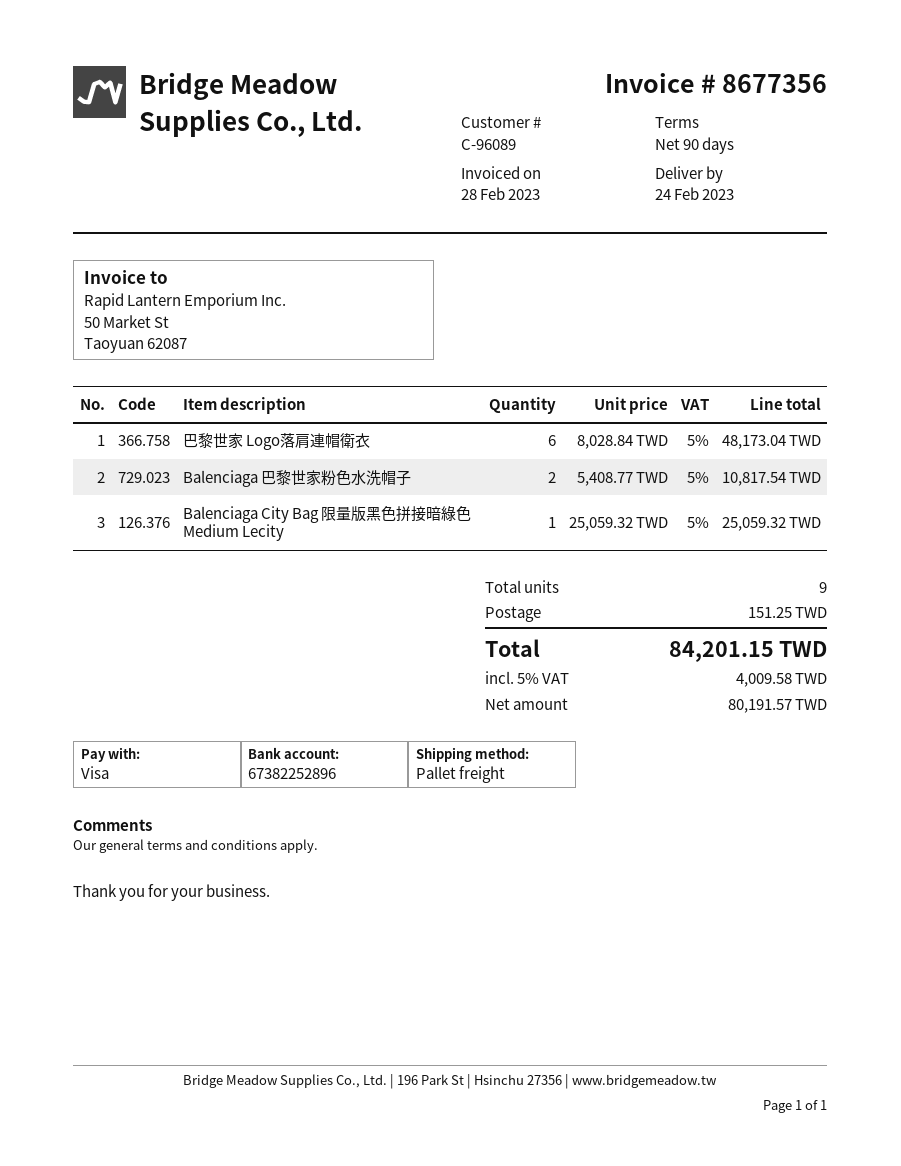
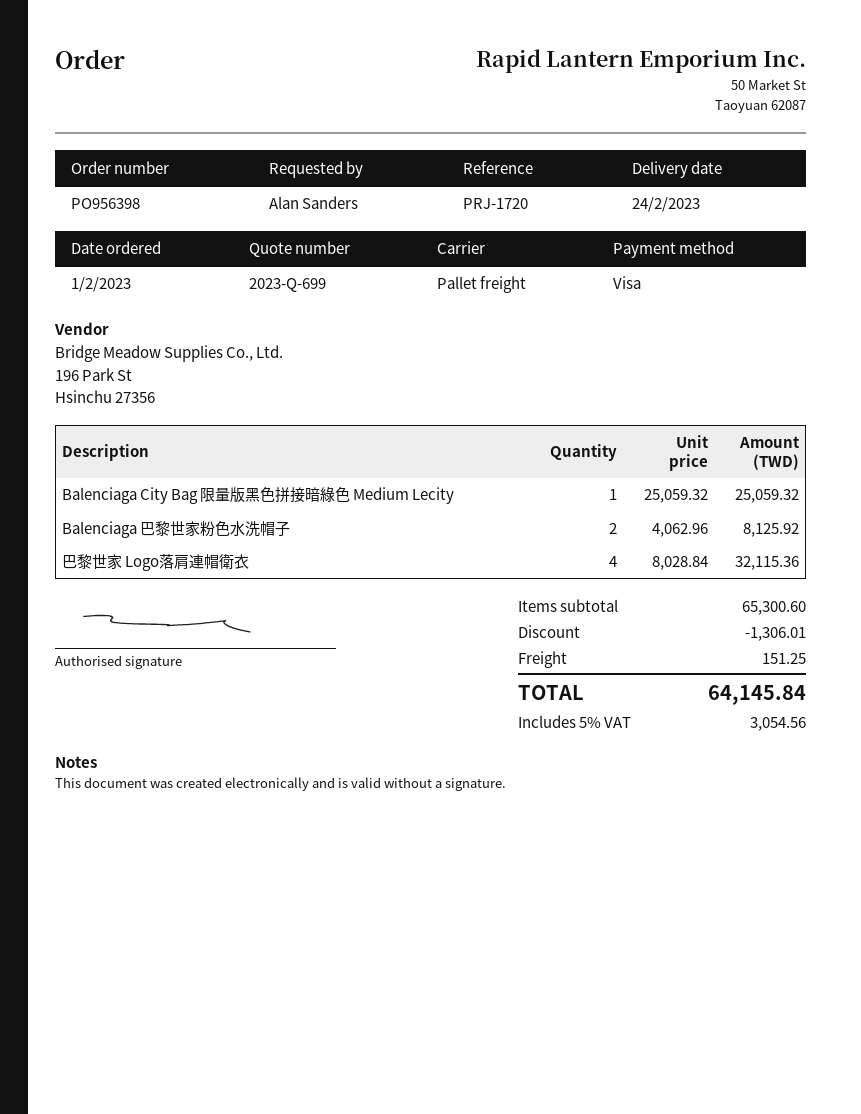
巴黎世家 Logo落肩連帽衛衣: 6 x 8028.84 = 48173.04 -> 4 x 8028.84 = 32115.36
Balenciaga 巴黎世家粉色水洗帽子: 2 x 5408.77 = 10817.54 -> 2 x 4062.96 = 8125.92
discount: none -> 1306.01
tax: 5% = 4009.58 -> 5% = 3054.56
total: 84201.15 -> 64145.84

